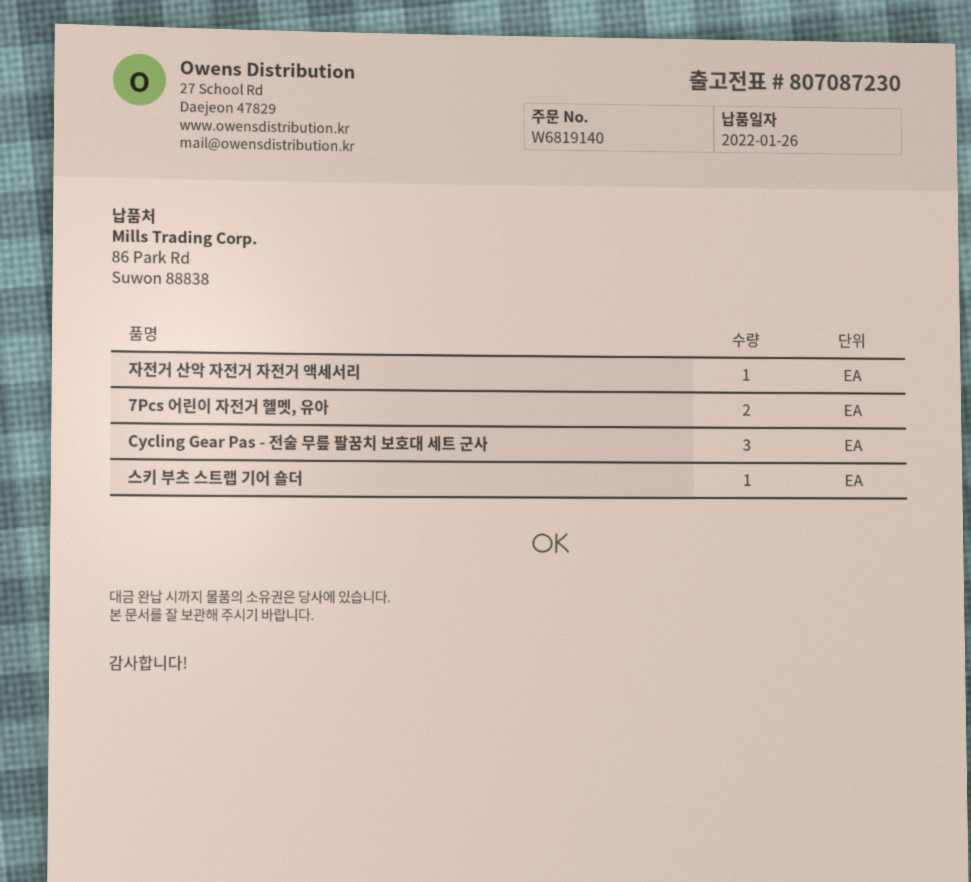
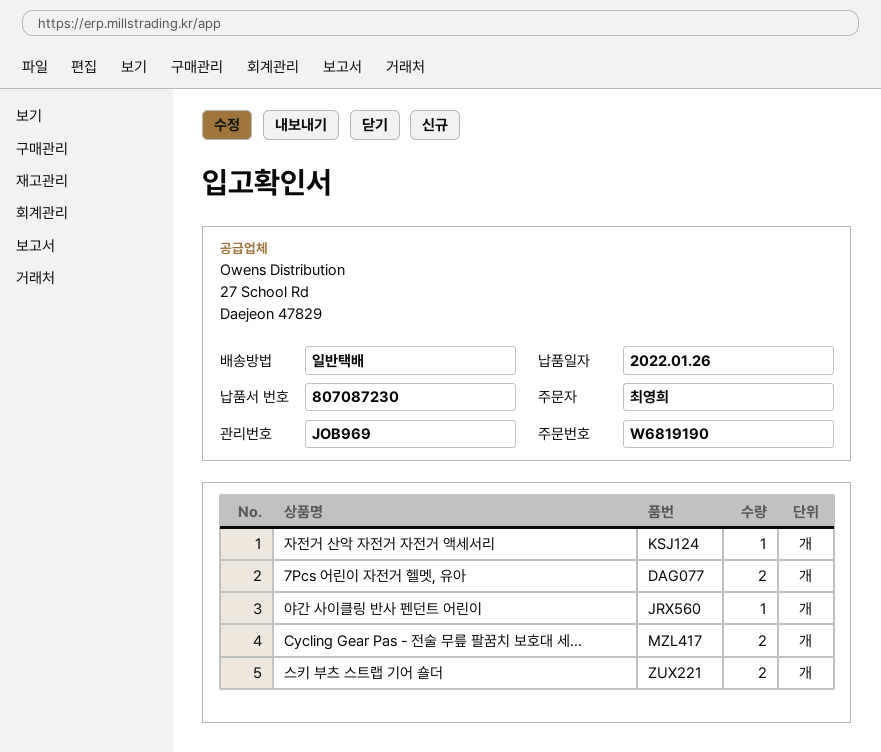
order number: W6819140 -> W6819190
Cycling Gear Pas - 전술 무릎 팔꿈치 보호대 세트 군사: 3 -> 2
스키 부츠 스트랩 기어 숄더: 1 -> 2
야간 사이클링 반사 펜던트 어린이: none -> 1

